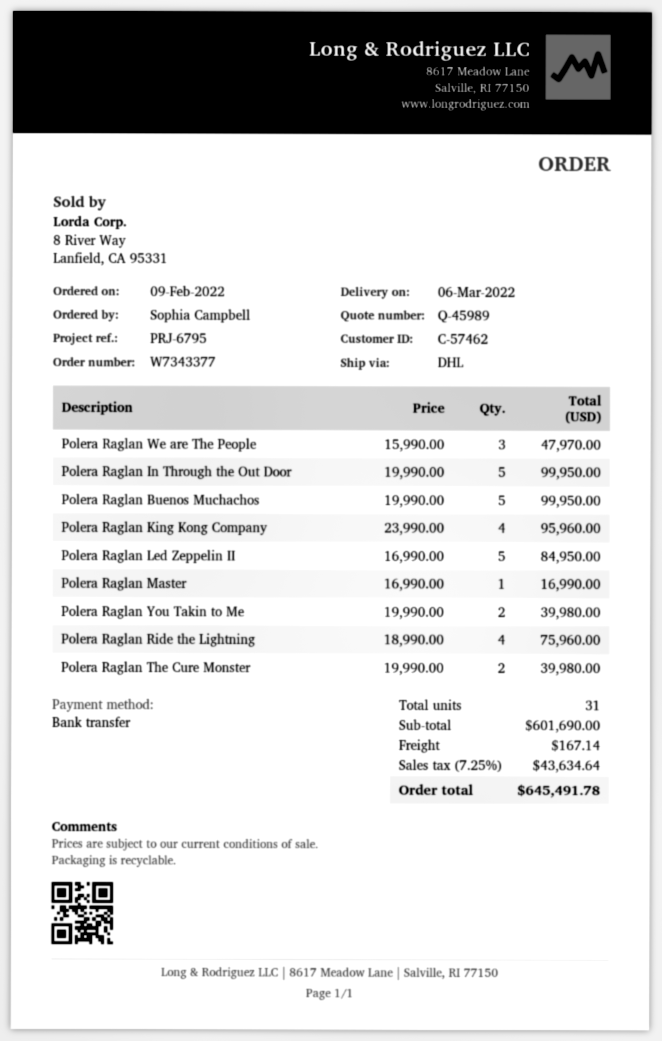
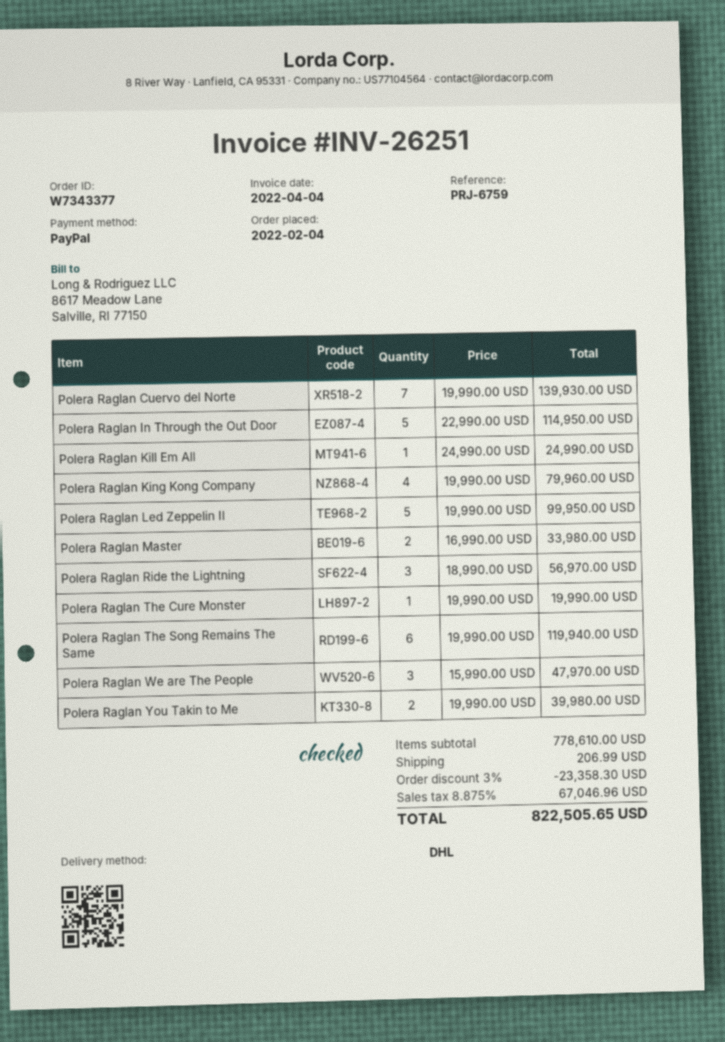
order date: 2022-02-09 -> 2022-02-04
reference: PRJ-6795 -> PRJ-6759
payment method: bank transfer -> PayPal
Polera Raglan In Through the Out Door: 5 x 19990.00 = 99950.00 -> 5 x 22990.00 = 114950.00
Polera Raglan Buenos Muchachos: 5 x 19990.00 = 99950.00 -> none
Polera Raglan King Kong Company: 4 x 23990.00 = 95960.00 -> 4 x 19990.00 = 79960.00
Polera Raglan Led Zeppelin II: 5 x 16990.00 = 84950.00 -> 5 x 19990.00 = 99950.00
Polera Raglan Master: 1 x 16990.00 = 16990.00 -> 2 x 16990.00 = 33980.00
Polera Raglan Ride the Lightning: 4 x 18990.00 = 75960.00 -> 3 x 18990.00 = 56970.00
Polera Raglan The Cure Monster: 2 x 19990.00 = 39980.00 -> 1 x 19990.00 = 19990.00
Polera Raglan Cuervo del Norte: none -> 7 x 19990.00 = 139930.00
Polera Raglan Kill Em All: none -> 1 x 24990.00 = 24990.00
Polera Raglan The Song Remains The Same: none -> 6 x 19990.00 = 119940.00
subtotal: 601690.00 -> 778610.00
discount: none -> 3% = 23358.30
shipping: 167.14 -> 206.99
tax: 7.25% = 43634.64 -> 8.875% = 67046.96
total: 645491.78 -> 822505.65

